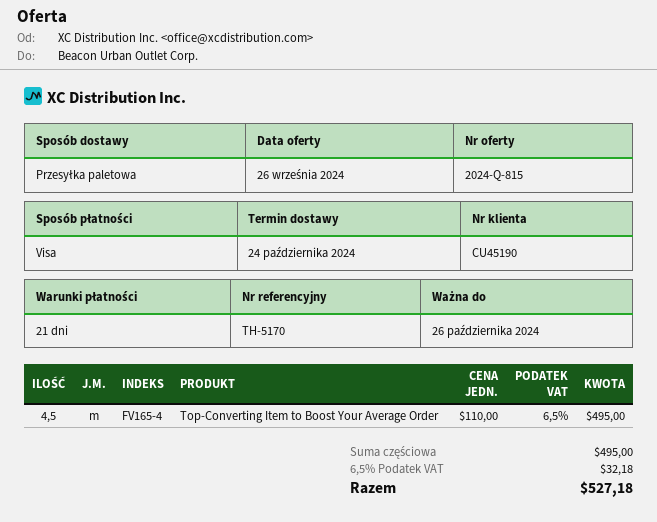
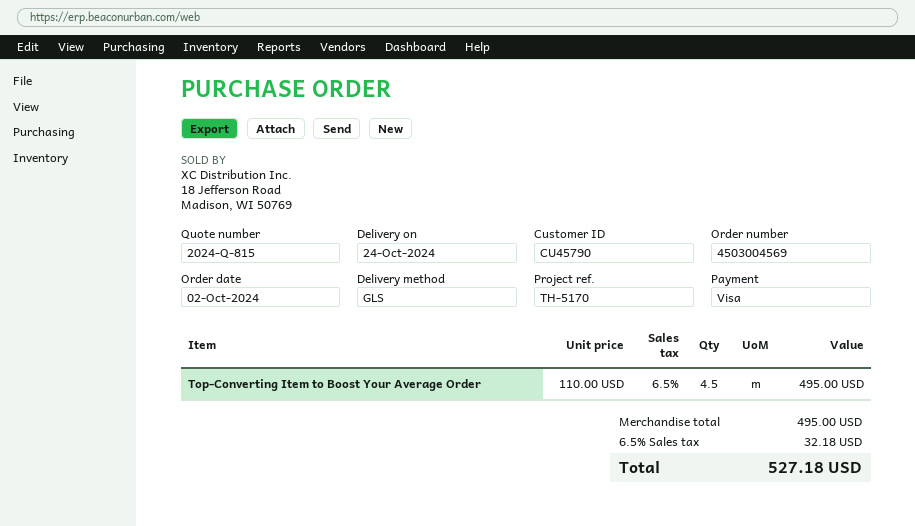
customer number: CU45190 -> CU45790
shipping method: pallet freight -> GLS

